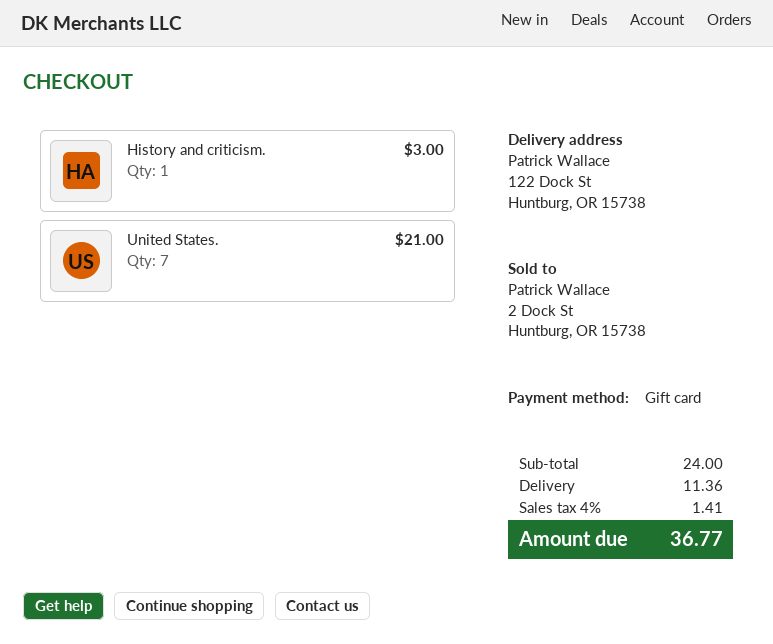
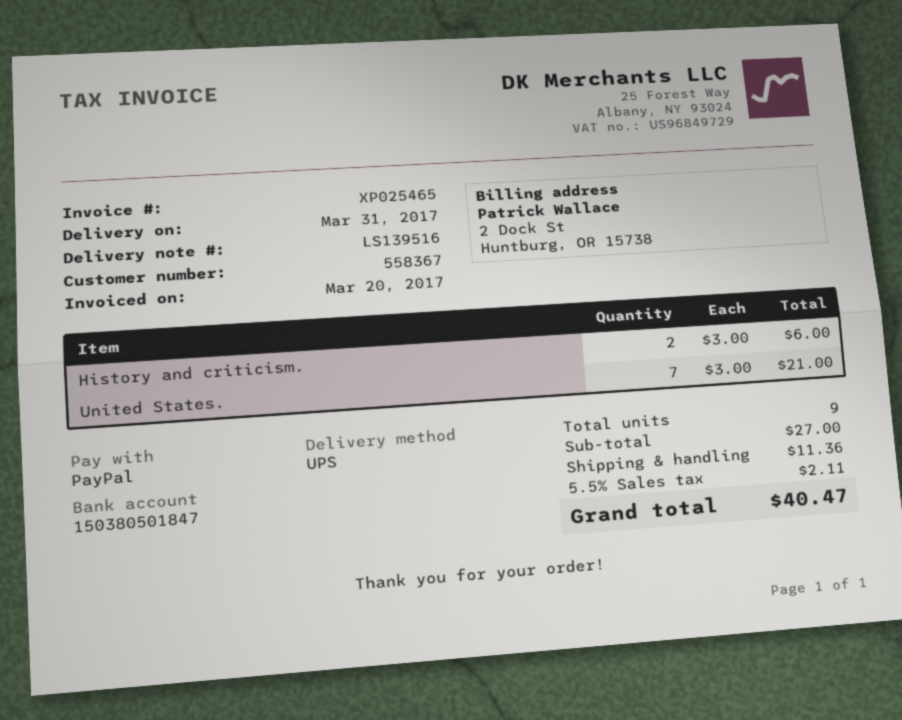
payment method: gift card -> PayPal
History and criticism.: 1 for 3.00 -> 2 for 6.00
subtotal: 24.00 -> 27.00
tax: 4% = 1.41 -> 5.5% = 2.11
total: 36.77 -> 40.47

